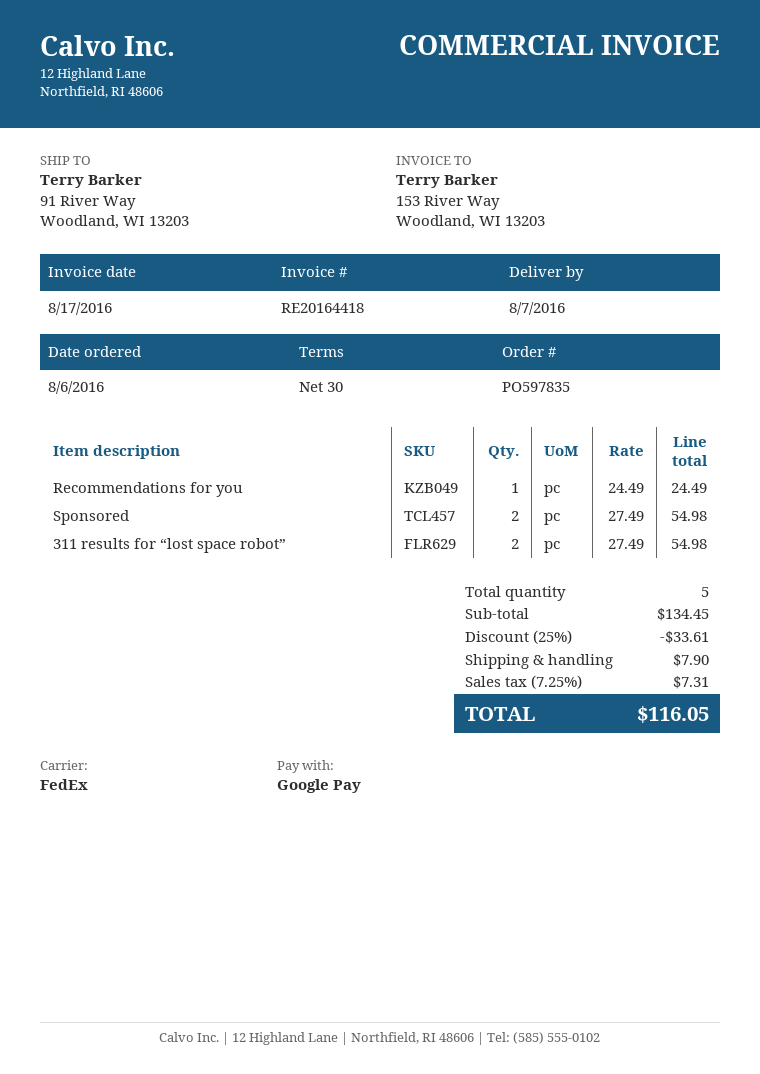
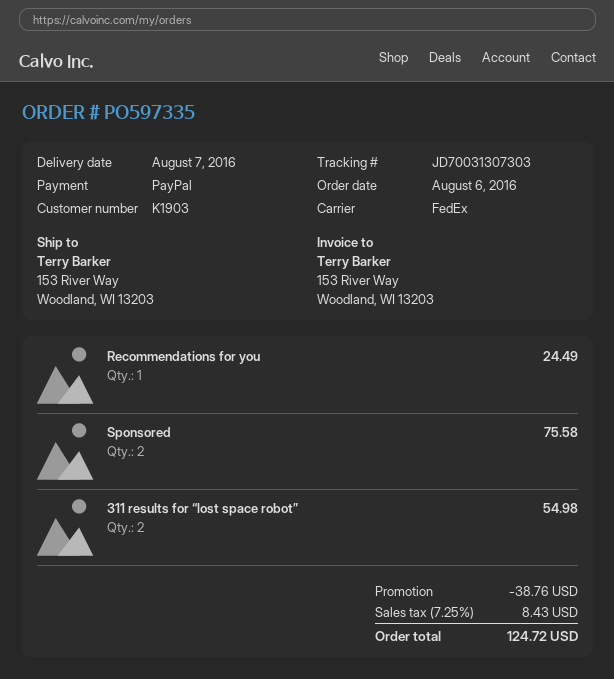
order number: PO597835 -> PO597335
payment method: Google Pay -> PayPal
ship to: 91 River Way, Woodland, WI 13203 -> 153 River Way, Woodland, WI 13203
Sponsored: 2 for 54.98 -> 2 for 75.58
discount: 33.61 -> 38.76
shipping: 7.90 -> none
tax: 7.25% = 7.31 -> 7.25% = 8.43
total: 116.05 -> 124.72

